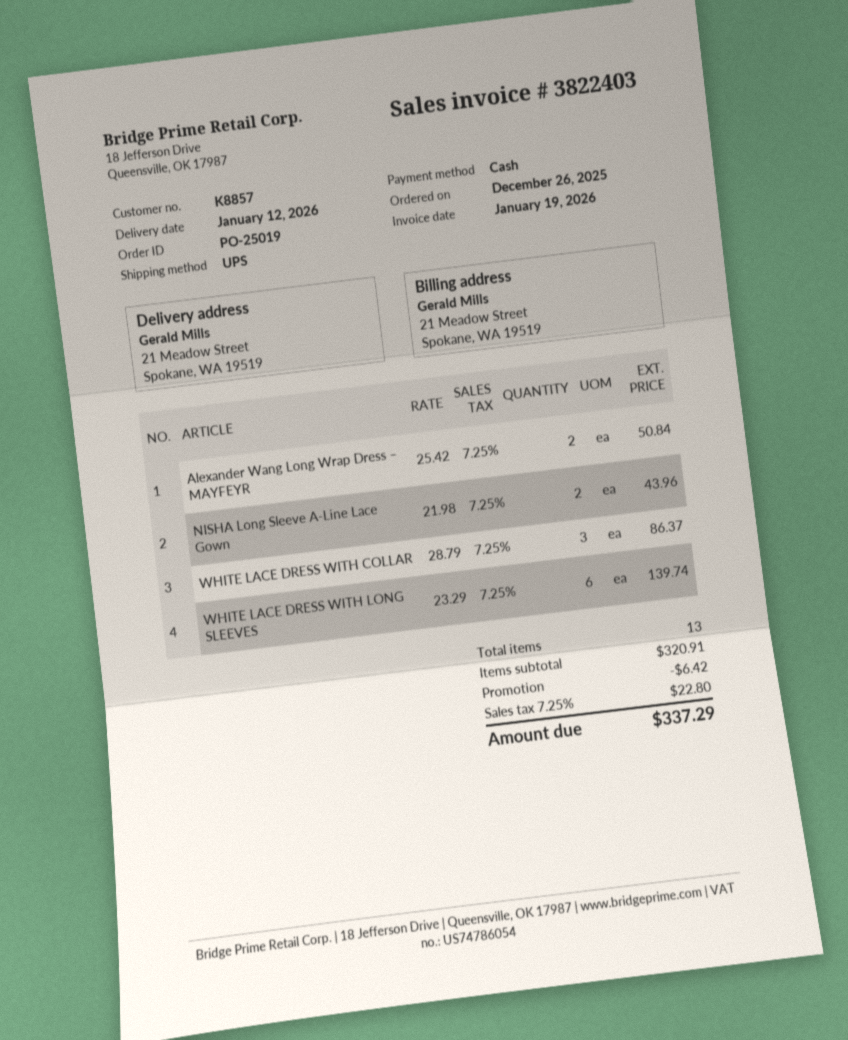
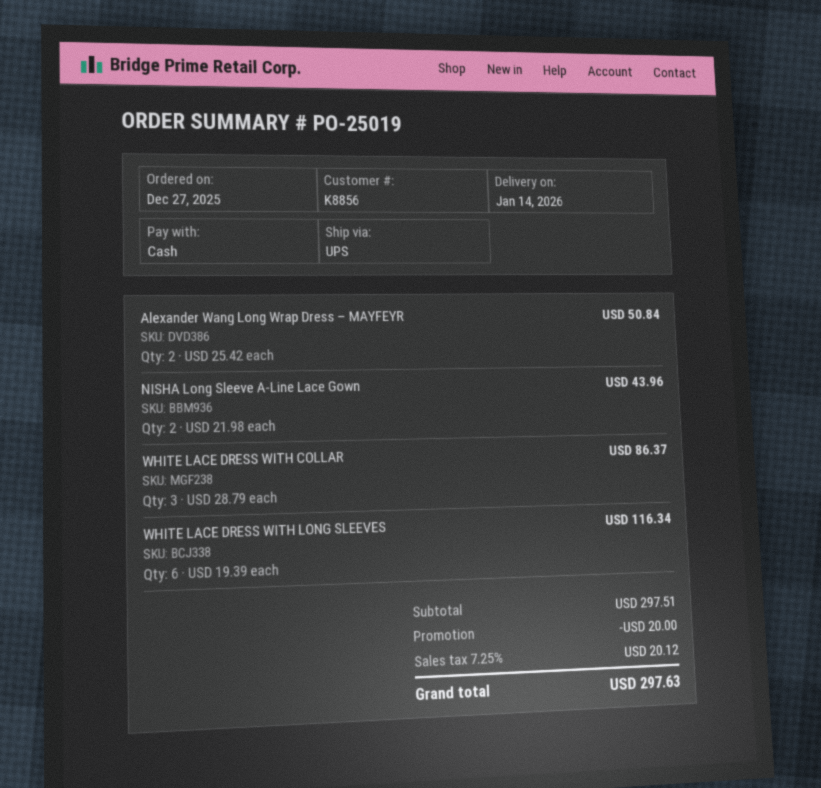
order date: 2025-12-26 -> 2025-12-27
delivery date: 2026-01-12 -> 2026-01-14
customer number: K8857 -> K8856
WHITE LACE DRESS WITH LONG SLEEVES: 6 x 23.29 = 139.74 -> 6 x 19.39 = 116.34
subtotal: 320.91 -> 297.51
discount: 6.42 -> 20.00
tax: 7.25% = 22.80 -> 7.25% = 20.12
total: 337.29 -> 297.63

